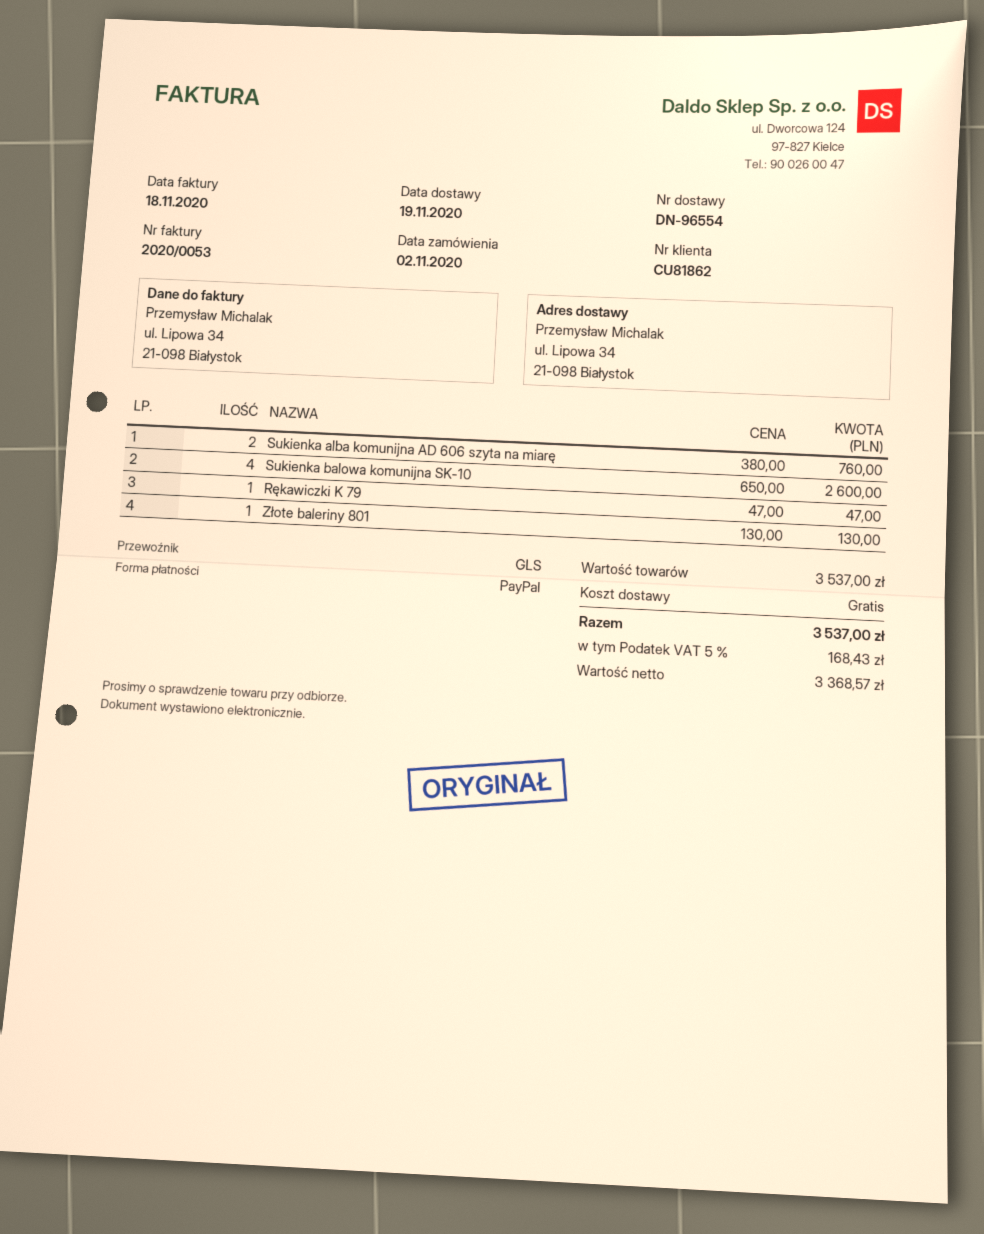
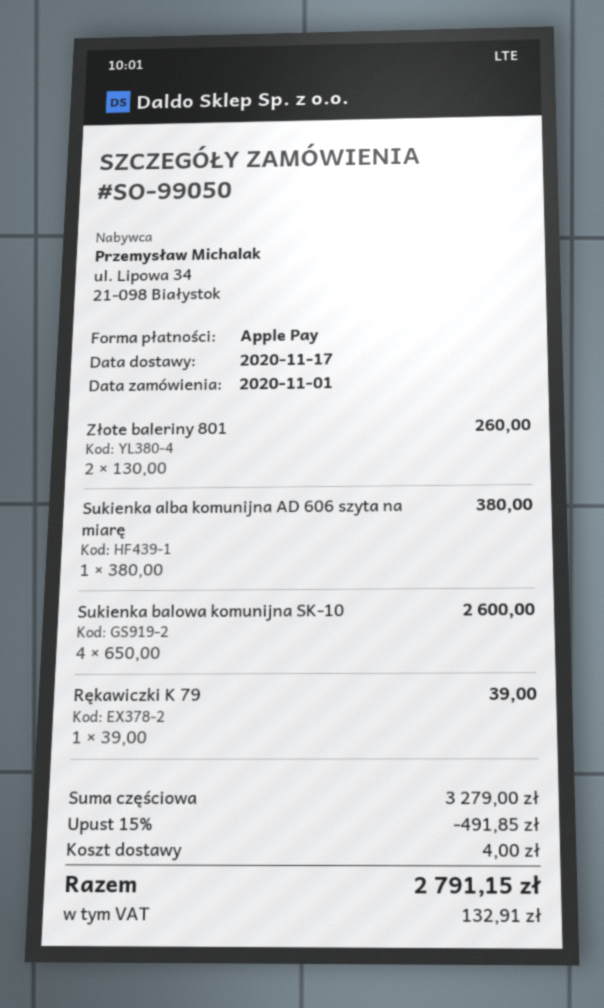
order date: 2020-11-02 -> 2020-11-01
delivery date: 2020-11-19 -> 2020-11-17
payment method: PayPal -> Apple Pay
Sukienka alba komunijna AD 606 szyta na miarę: 2 x 380.00 = 760.00 -> 1 x 380.00 = 380.00
Rękawiczki K 79: 1 x 47.00 = 47.00 -> 1 x 39.00 = 39.00
Złote baleriny 801: 1 x 130.00 = 130.00 -> 2 x 130.00 = 260.00
subtotal: 3537.00 -> 3279.00
discount: none -> 15% = 491.85
shipping: 0.00 -> 4.00
tax: 168.43 -> 132.91
total: 3537.00 -> 2791.15

